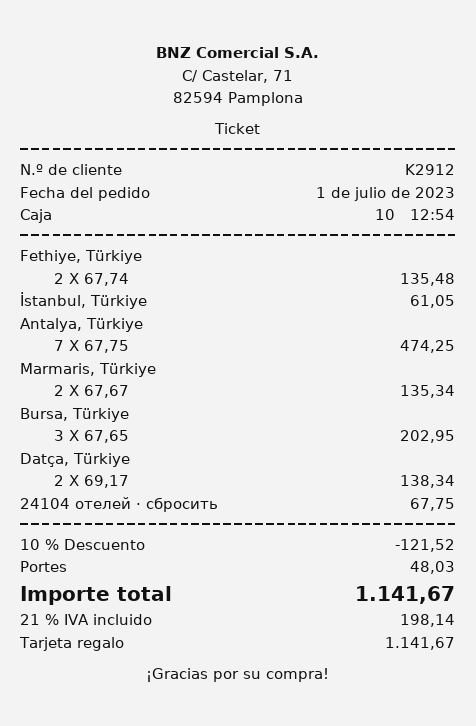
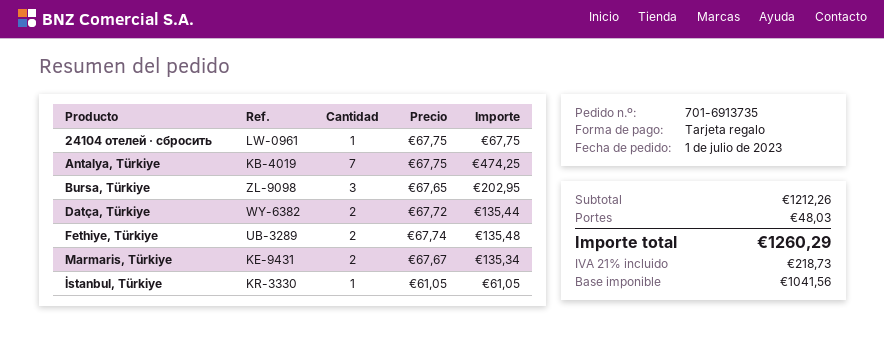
Datça, Türkiye: 2 x 69.17 = 138.34 -> 2 x 67.72 = 135.44
discount: 10% = 121.52 -> none
tax: 21% = 198.14 -> 21% = 218.73
total: 1141.67 -> 1260.29

